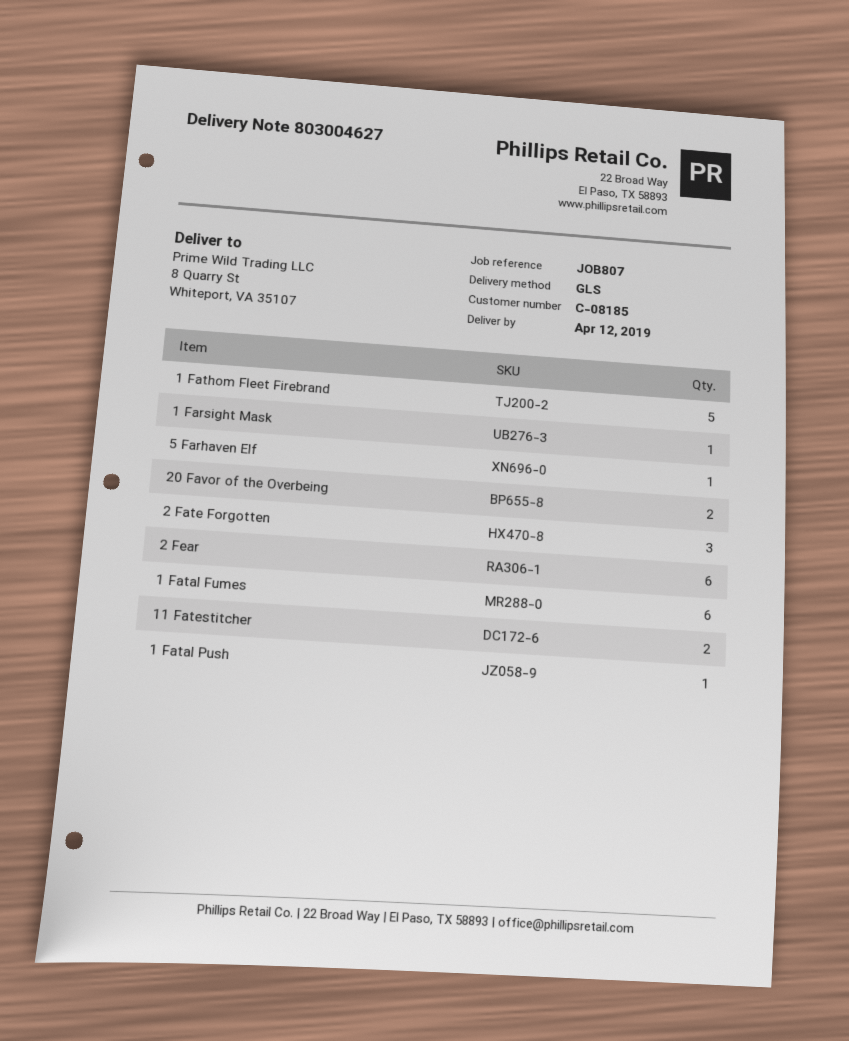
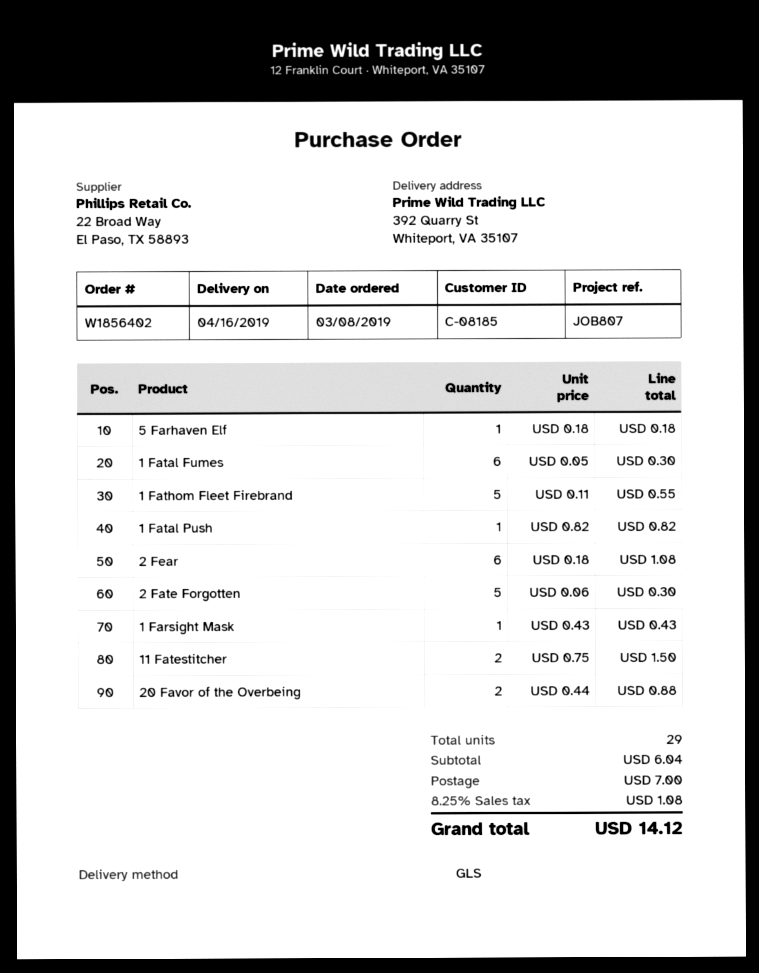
delivery date: 2019-04-12 -> 2019-04-16
ship to: 8 Quarry St, Whiteport, VA 35107 -> 392 Quarry St, Whiteport, VA 35107
2 Fate Forgotten: 3 -> 5

